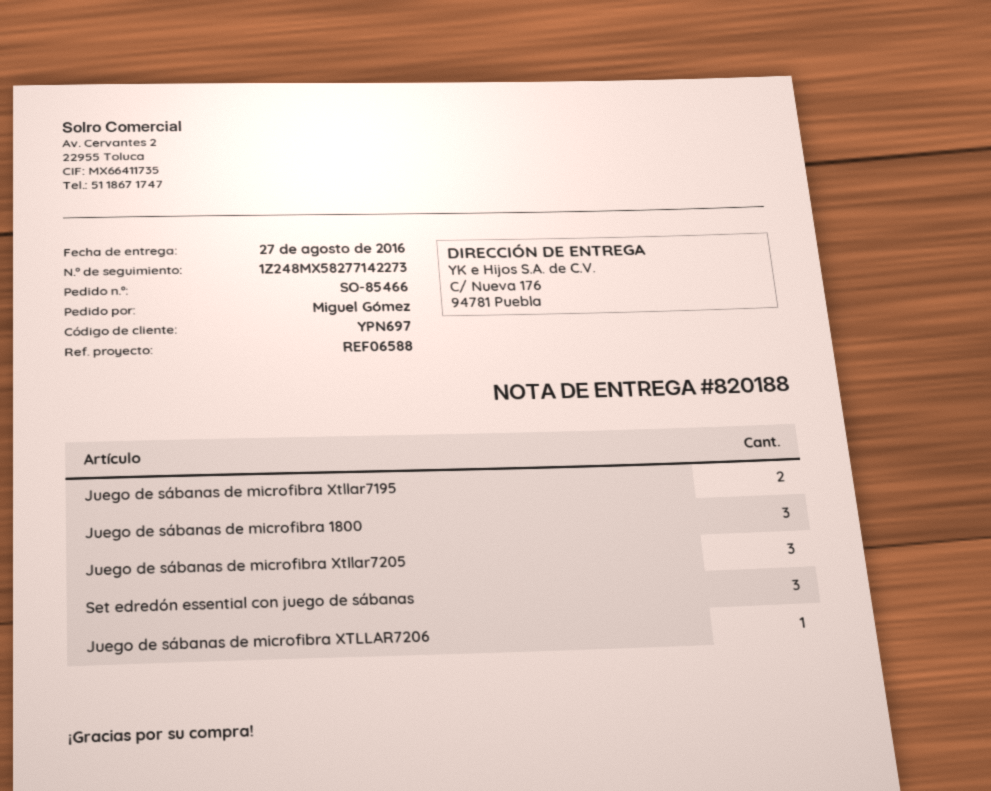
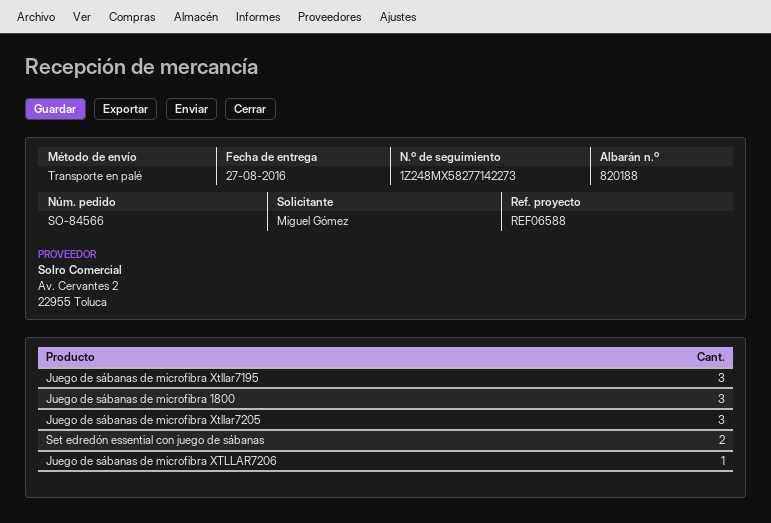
order number: SO-85466 -> SO-84566
Juego de sábanas de microfibra Xtllar7195: 2 -> 3
Set edredón essential con juego de sábanas: 3 -> 2

